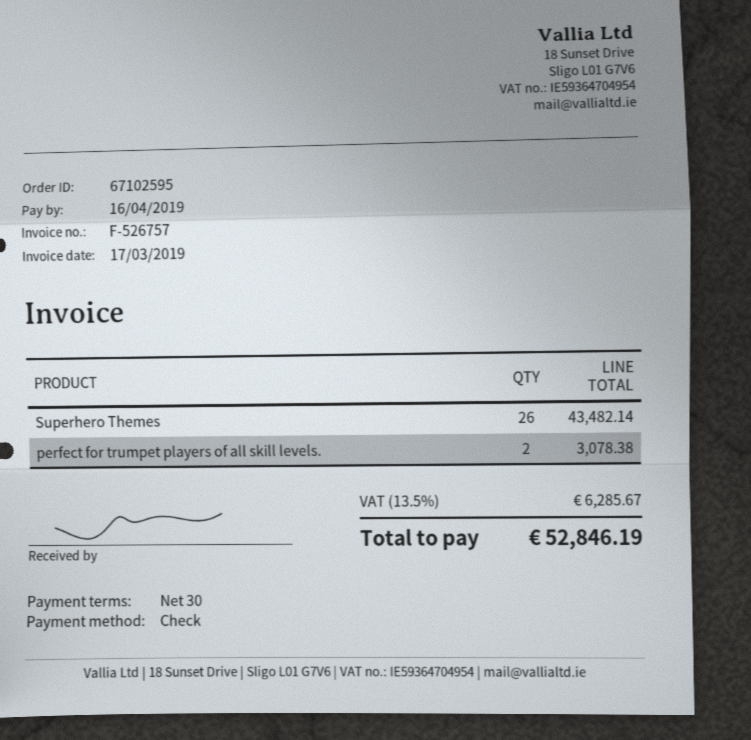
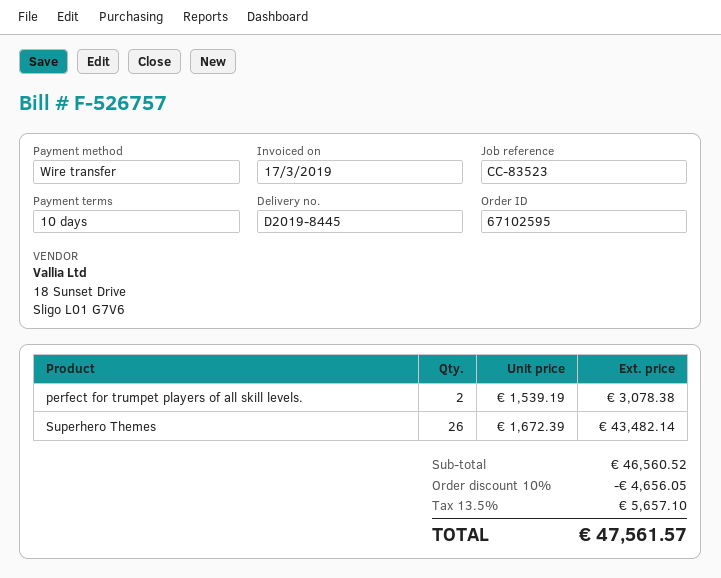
payment terms: 30 days -> 10 days
payment method: cheque -> bank transfer
discount: none -> 10% = 4656.05
tax: 13.5% = 6285.67 -> 13.5% = 5657.10
total: 52846.19 -> 47561.57

